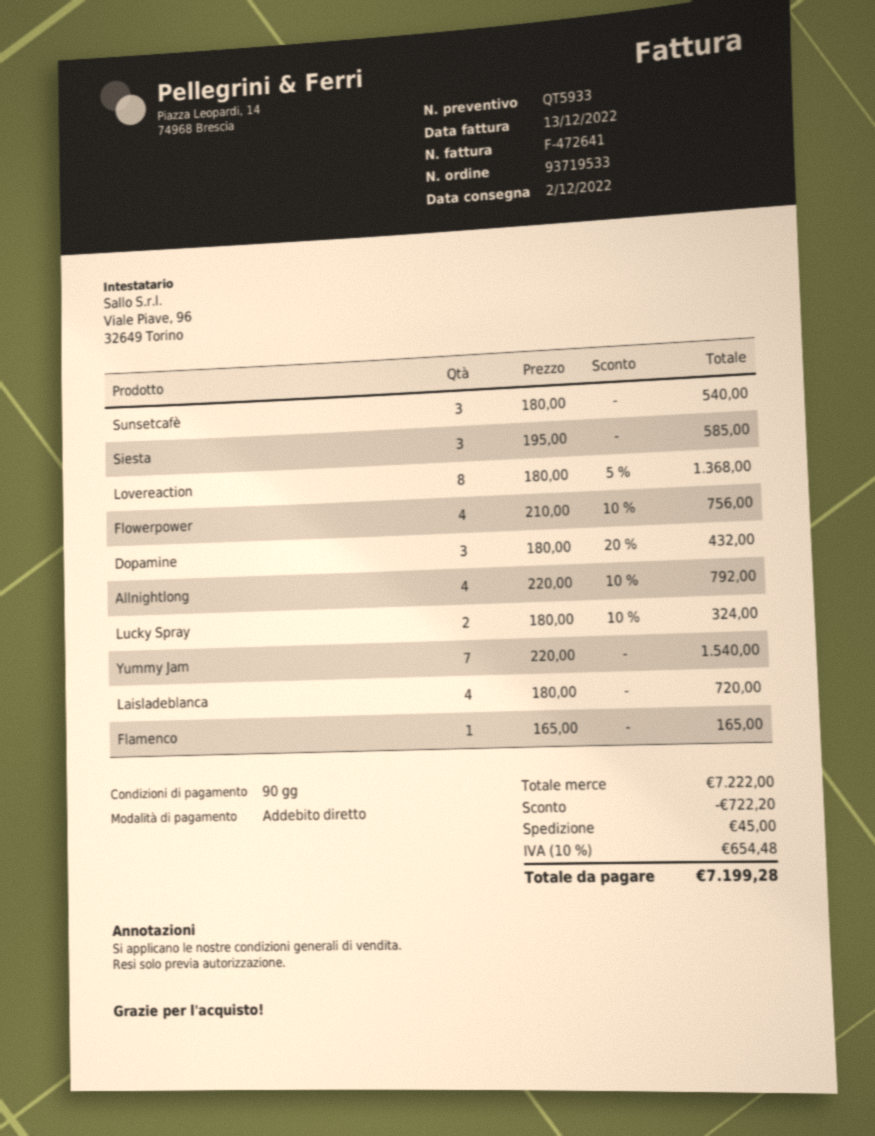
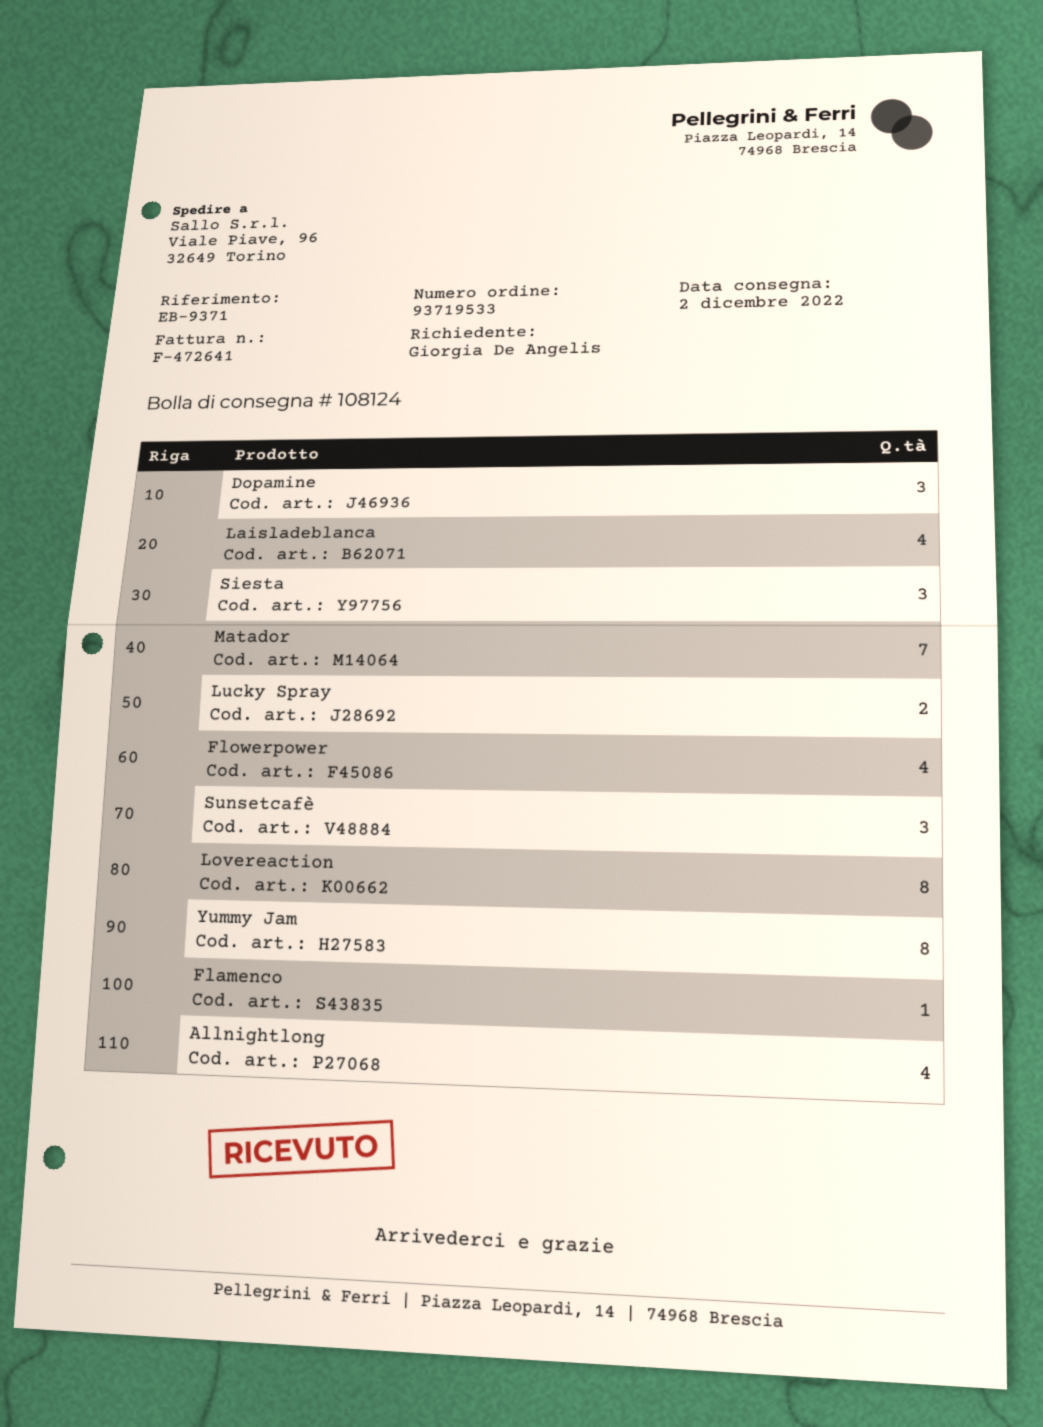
Yummy Jam: 7 -> 8
Matador: none -> 7

